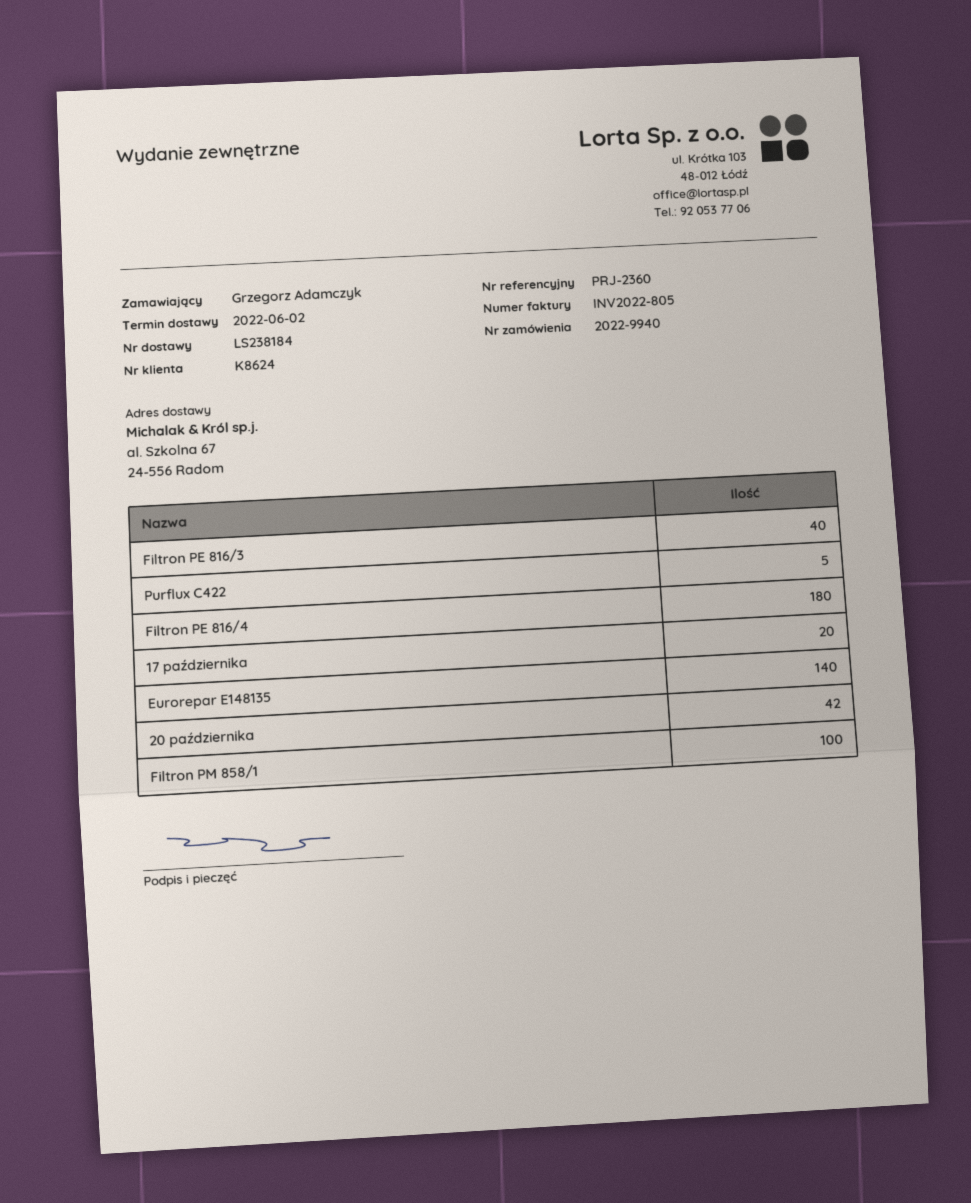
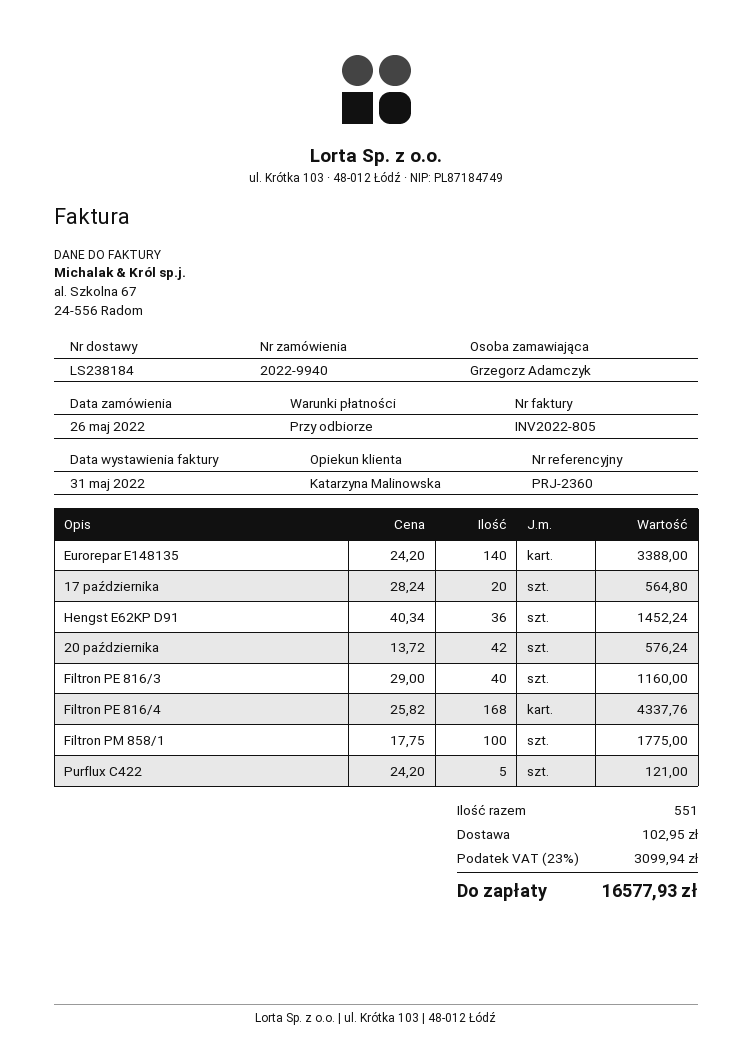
Filtron PE 816/4: 180 -> 168
Hengst E62KP D91: none -> 36

